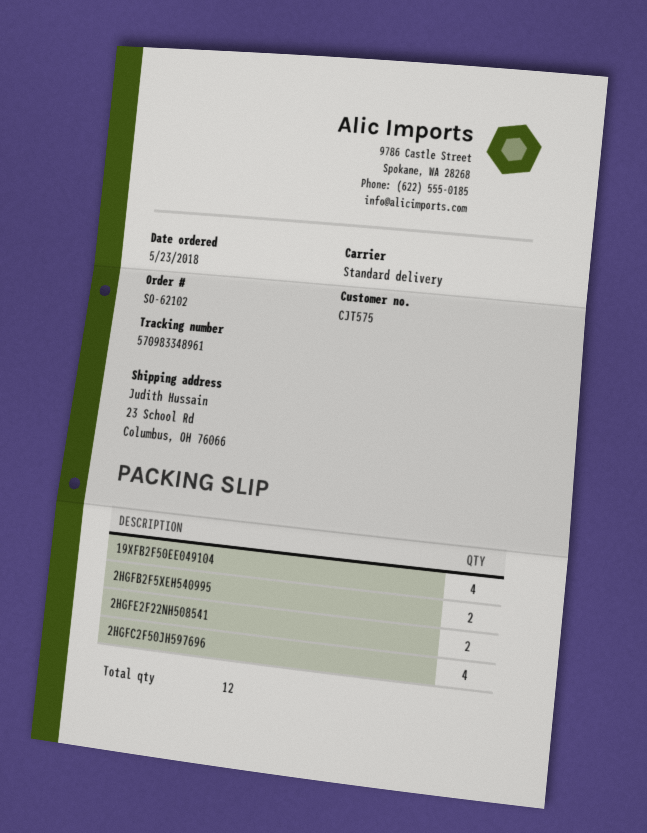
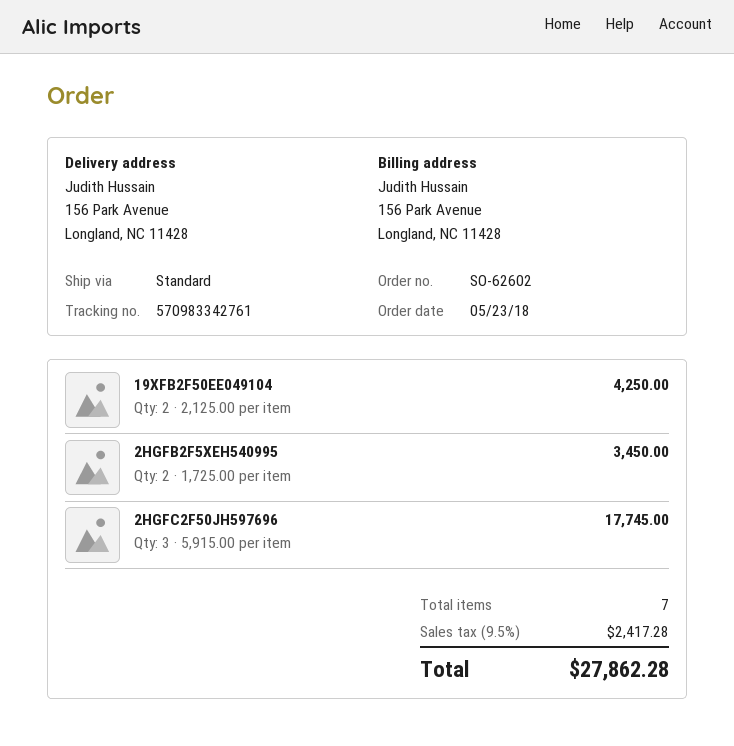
order number: SO-62102 -> SO-62602
tracking number: 570983348961 -> 570983342761
ship to: 23 School Rd, Columbus, OH 76066 -> 156 Park Avenue, Longland, NC 11428
19XFB2F50EE049104: 4 -> 2
2HGFE2F22NH508541: 2 -> none
2HGFC2F50JH597696: 4 -> 3
total quantity: 12 -> 7

